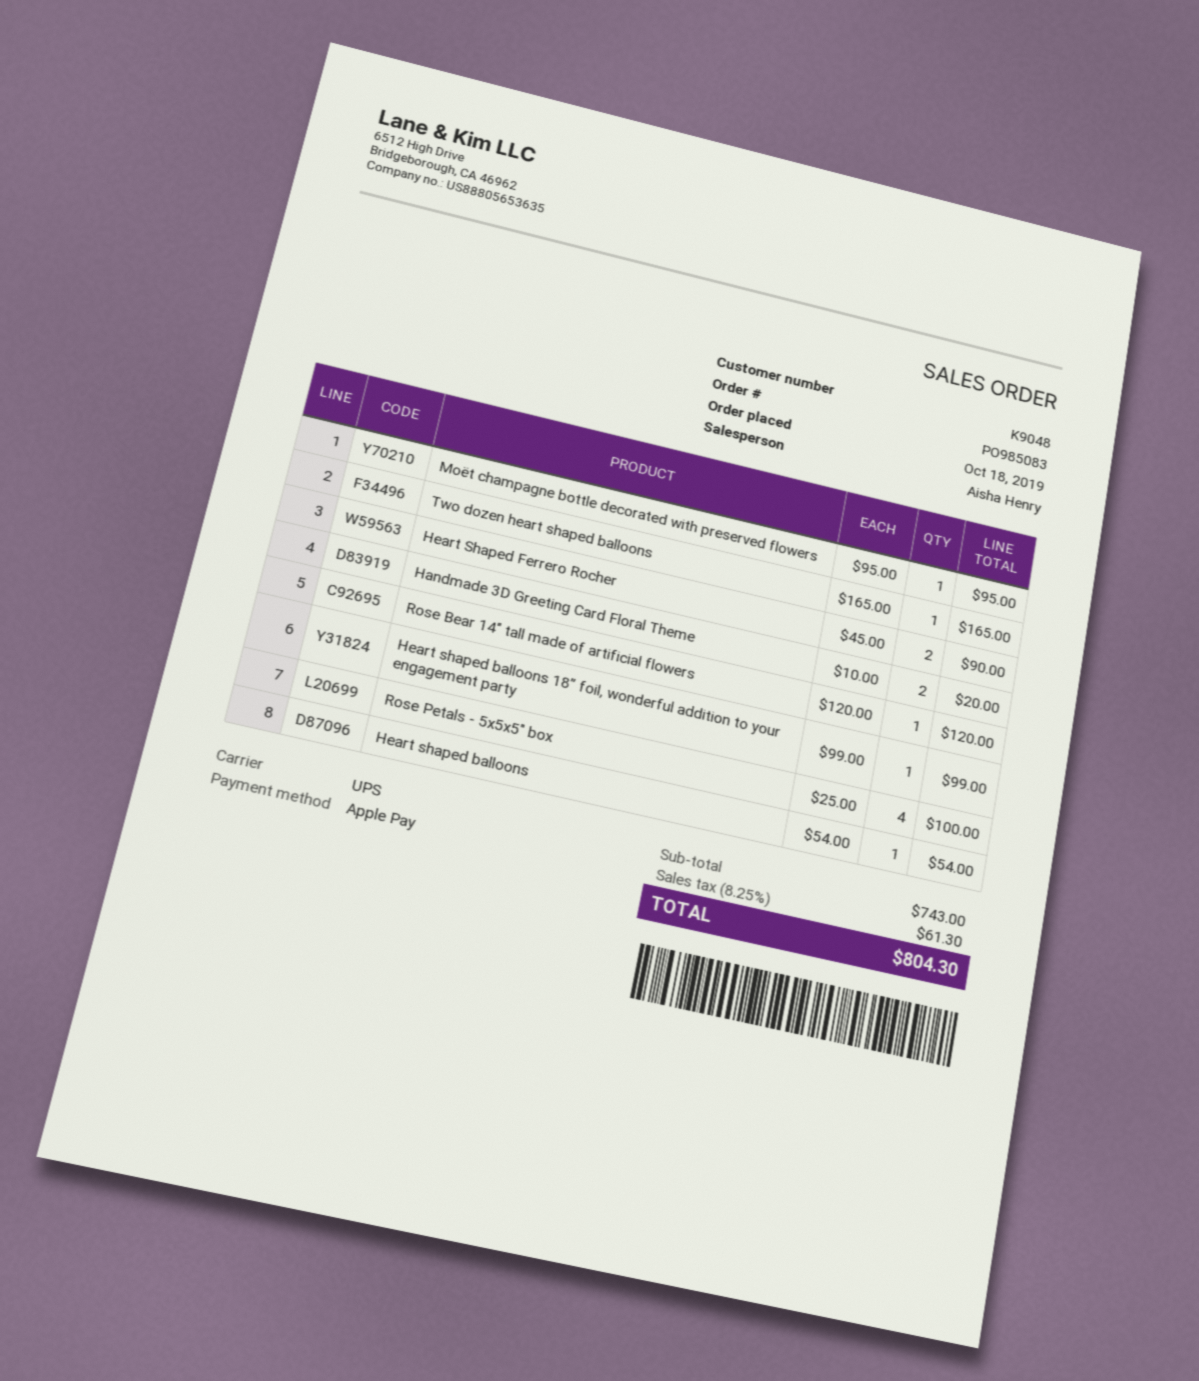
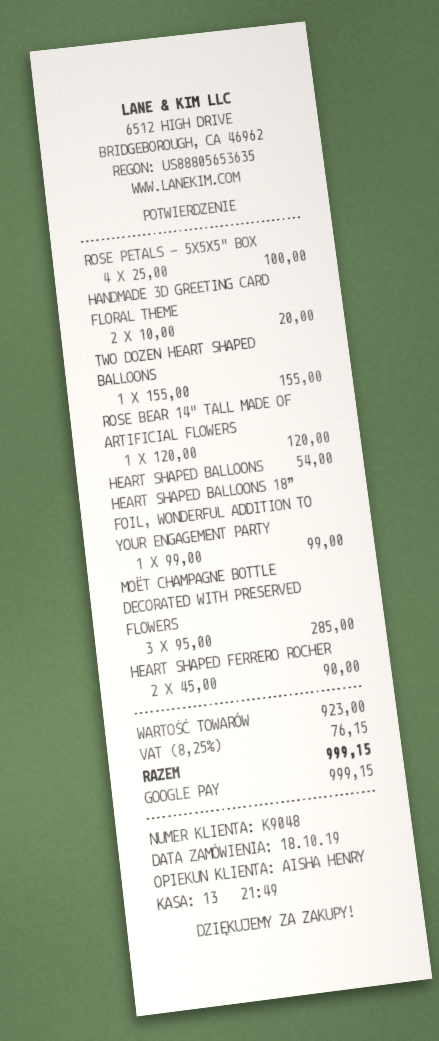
payment method: Apple Pay -> Google Pay
Moët champagne bottle decorated with preserved flowers: 1 x 95.00 = 95.00 -> 3 x 95.00 = 285.00
Two dozen heart shaped balloons: 1 x 165.00 = 165.00 -> 1 x 155.00 = 155.00
subtotal: 743.00 -> 923.00
tax: 8.25% = 61.30 -> 8.25% = 76.15
total: 804.30 -> 999.15

